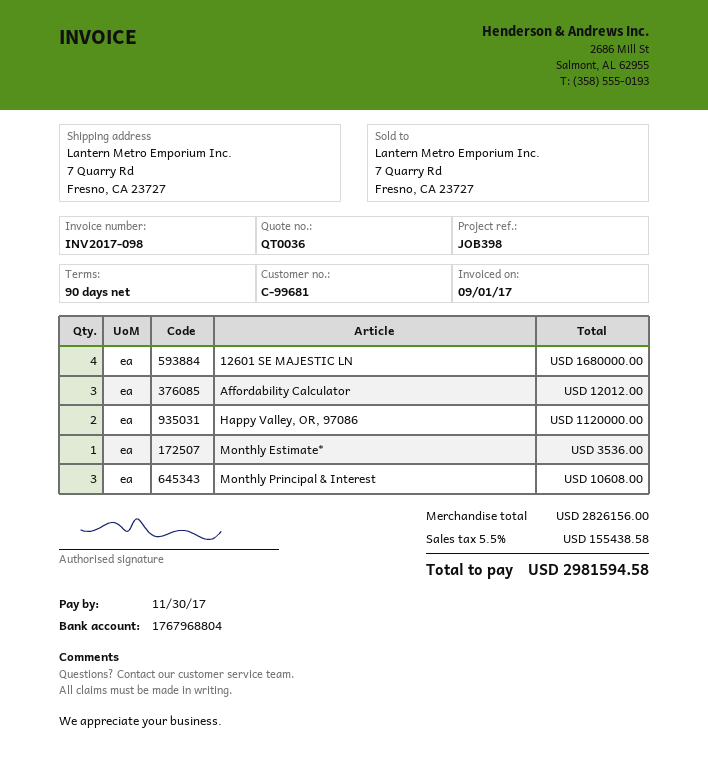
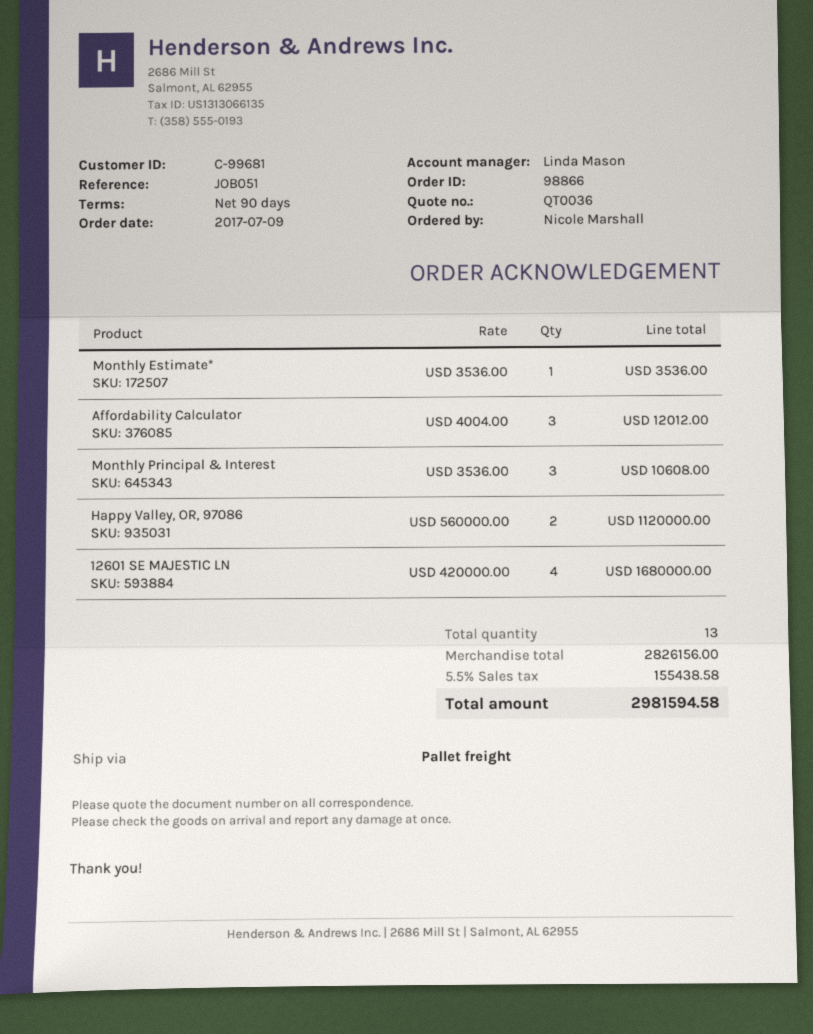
reference: JOB398 -> JOB051

